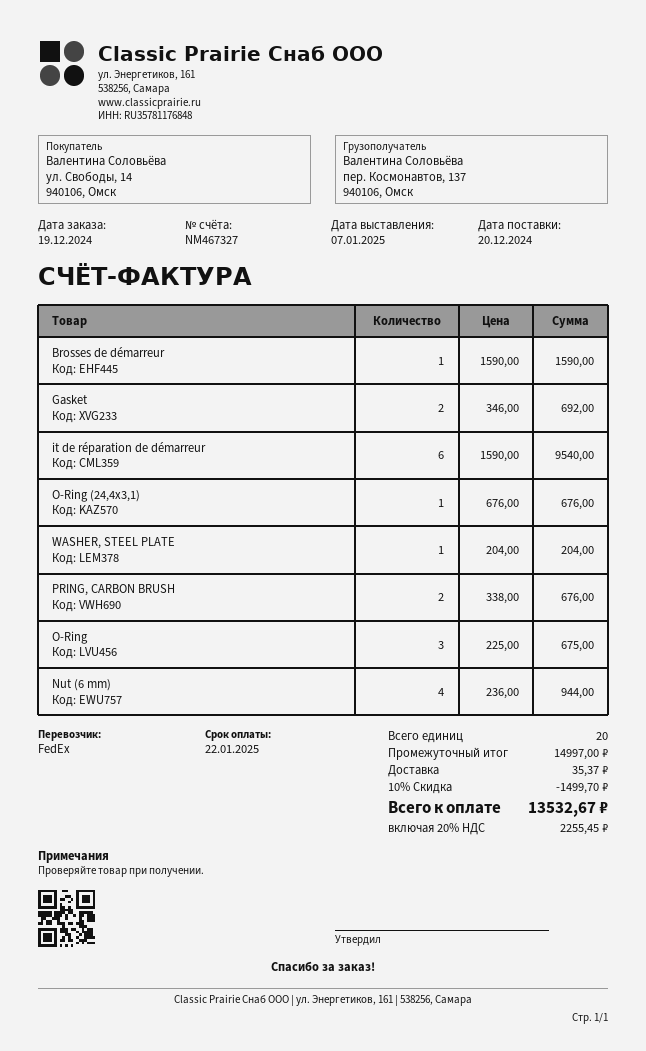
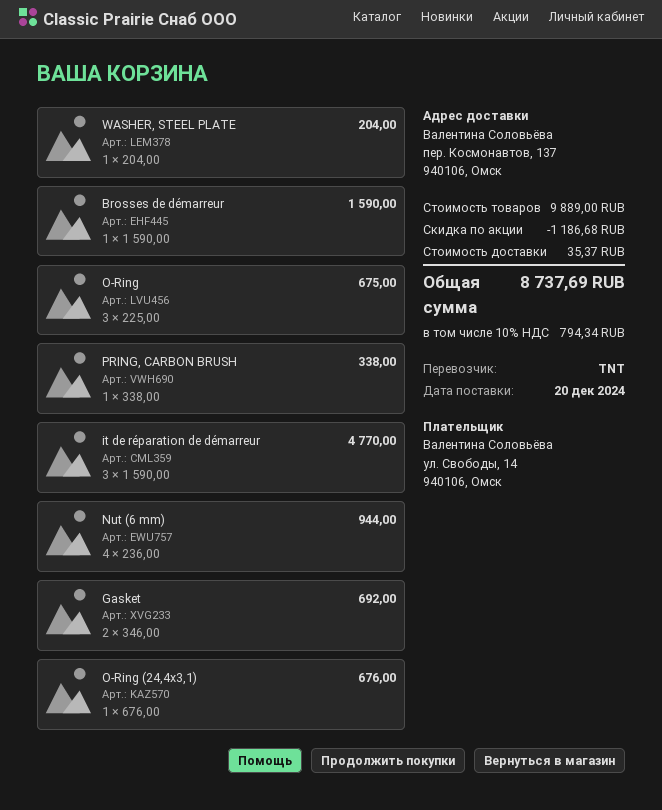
shipping method: FedEx -> TNT
it de réparation de démarreur: 6 x 1590.00 = 9540.00 -> 3 x 1590.00 = 4770.00
PRING, CARBON BRUSH: 2 x 338.00 = 676.00 -> 1 x 338.00 = 338.00
subtotal: 14997.00 -> 9889.00
discount: 1499.70 -> 1186.68
tax: 20% = 2255.45 -> 10% = 794.34
total: 13532.67 -> 8737.69

